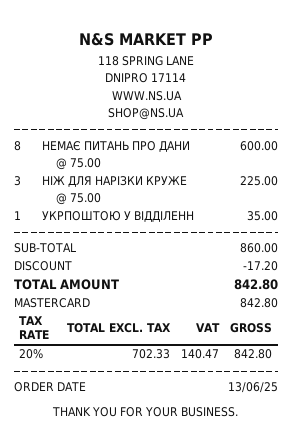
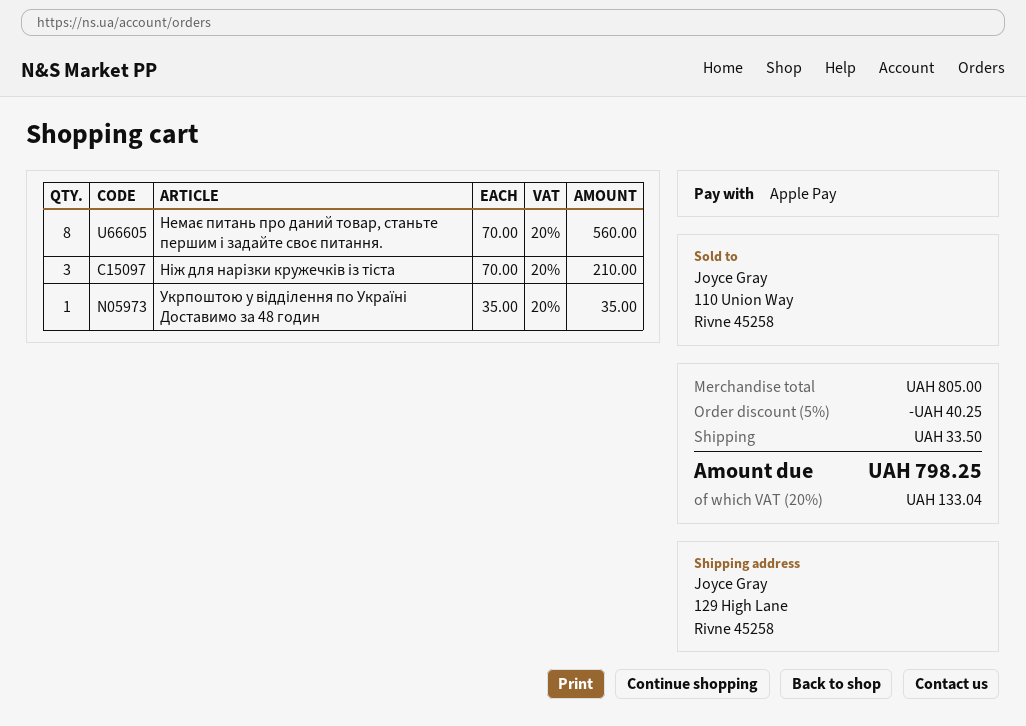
payment method: Mastercard -> Apple Pay
НЕМАЄ ПИТАНЬ ПРО ДАНИ: 8 x 75.00 = 600.00 -> 8 x 70.00 = 560.00
НІЖ ДЛЯ НАРІЗКИ КРУЖЕ: 3 x 75.00 = 225.00 -> 3 x 70.00 = 210.00
subtotal: 860.00 -> 805.00
discount: 17.20 -> 40.25
shipping: none -> 33.50
tax: 20% = 140.47 -> 20% = 133.04
total: 842.80 -> 798.25

